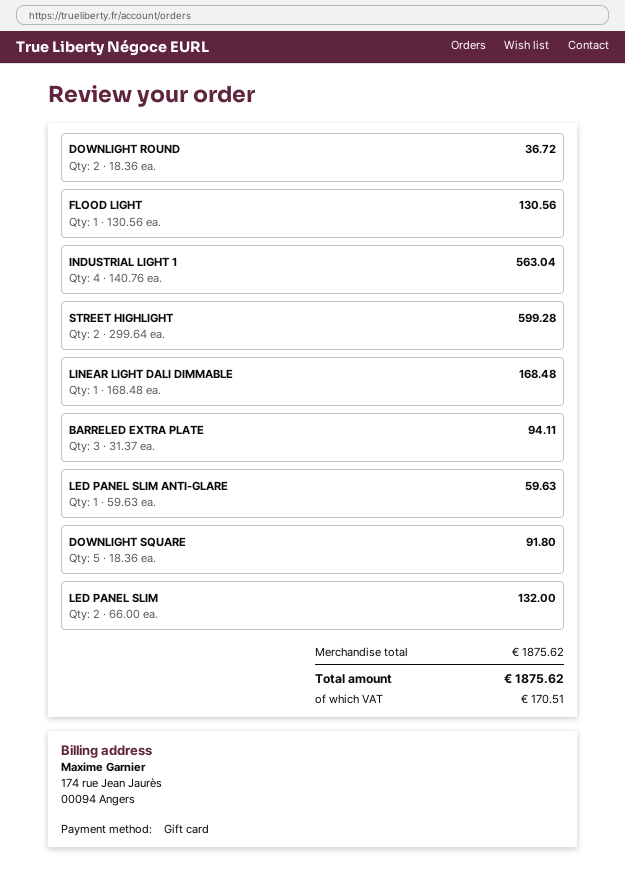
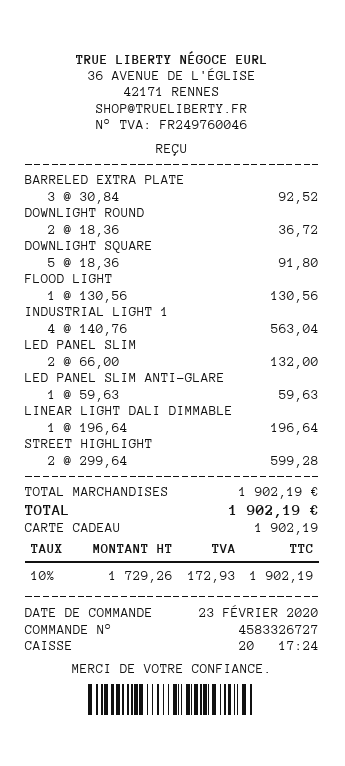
LINEAR LIGHT DALI DIMMABLE: 1 x 168.48 = 168.48 -> 1 x 196.64 = 196.64
BARRELED EXTRA PLATE: 3 x 31.37 = 94.11 -> 3 x 30.84 = 92.52
subtotal: 1875.62 -> 1902.19
tax: 170.51 -> 172.93
total: 1875.62 -> 1902.19

